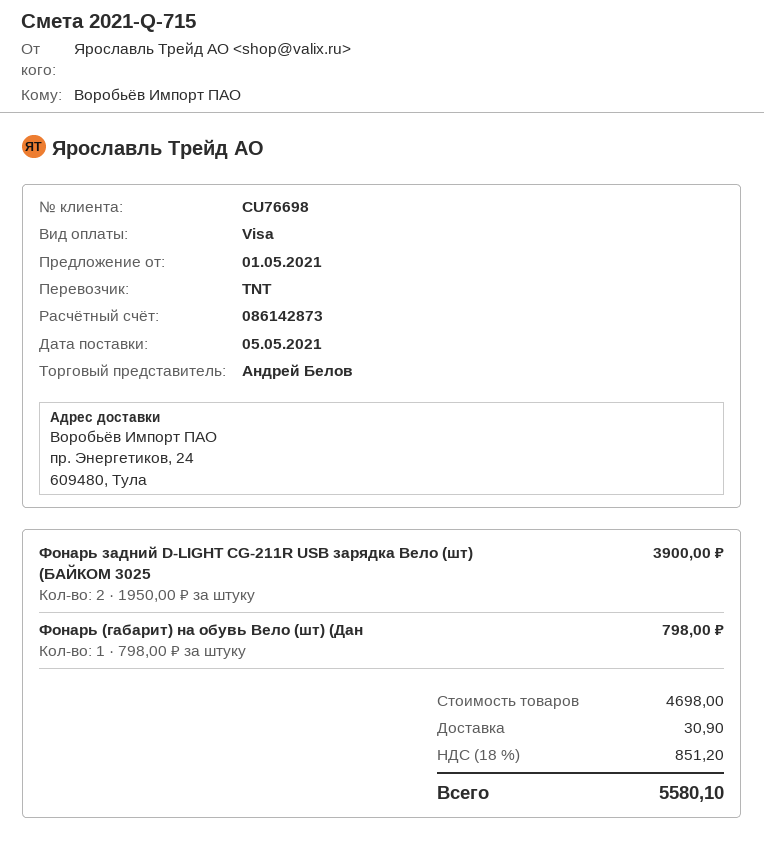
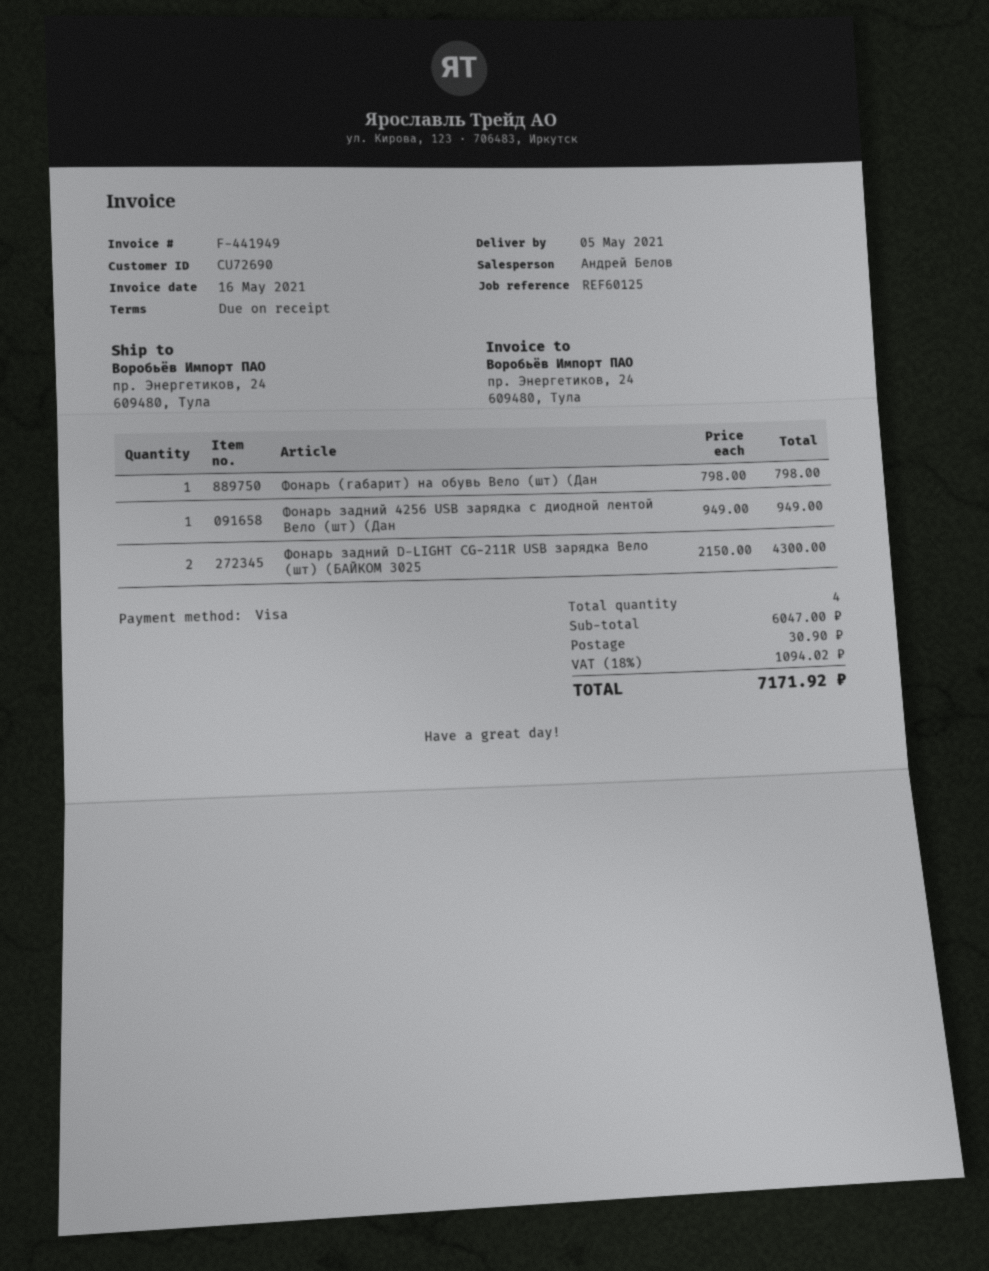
customer number: CU76698 -> CU72690
Фонарь задний D-LIGHT CG-211R USB зарядка Вело (шт) (БАЙКОМ 3025: 2 x 1950.00 = 3900.00 -> 2 x 2150.00 = 4300.00
Фонарь задний 4256 USB зарядка с диодной лентой Вело (шт) (Дан: none -> 1 x 949.00 = 949.00
subtotal: 4698.00 -> 6047.00
tax: 18% = 851.20 -> 18% = 1094.02
total: 5580.10 -> 7171.92

